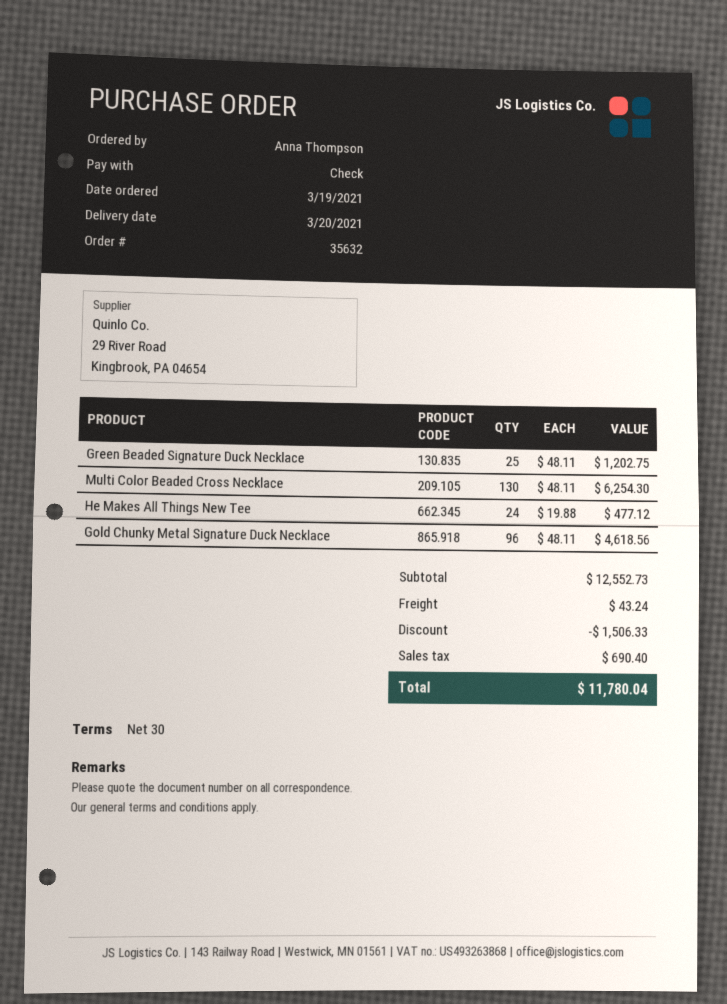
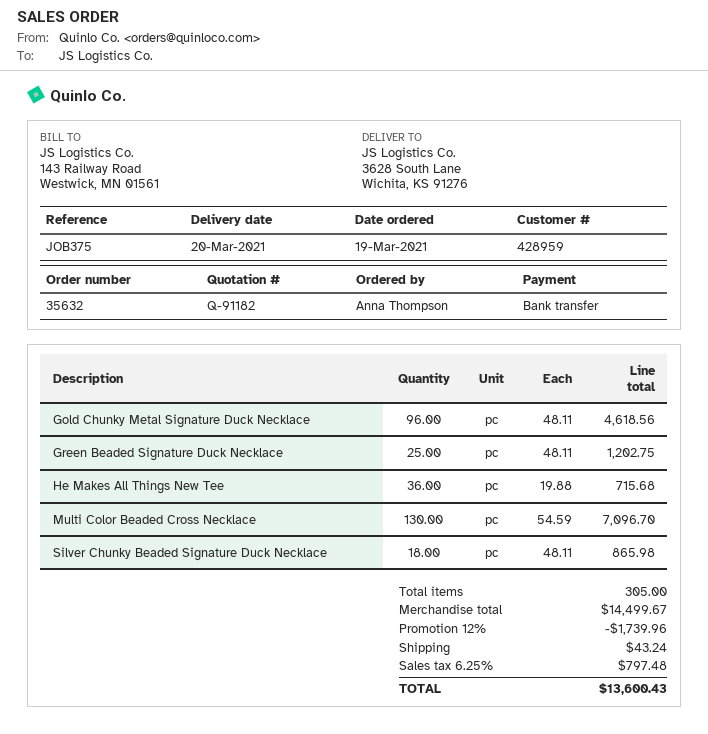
payment method: cheque -> bank transfer
Multi Color Beaded Cross Necklace: 130 x 48.11 = 6254.30 -> 130 x 54.59 = 7096.70
He Makes All Things New Tee: 24 x 19.88 = 477.12 -> 36 x 19.88 = 715.68
Silver Chunky Beaded Signature Duck Necklace: none -> 18 x 48.11 = 865.98
subtotal: 12552.73 -> 14499.67
discount: 1506.33 -> 1739.96
tax: 690.40 -> 797.48
total: 11780.04 -> 13600.43

